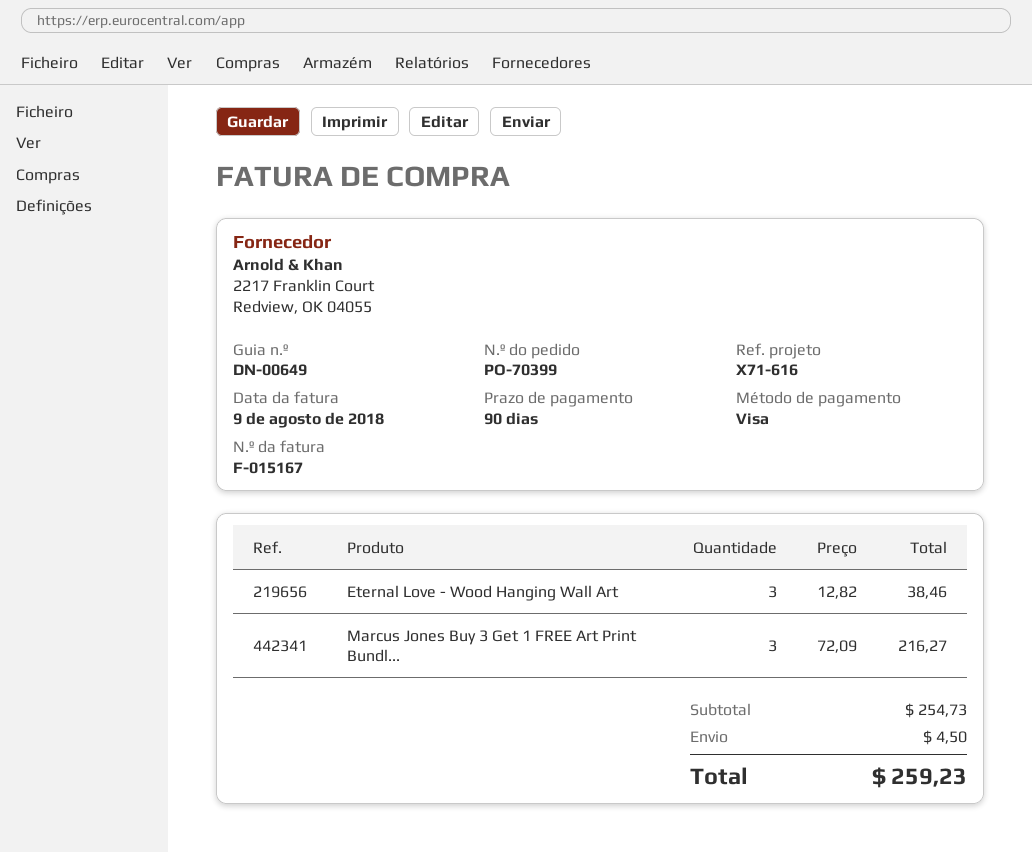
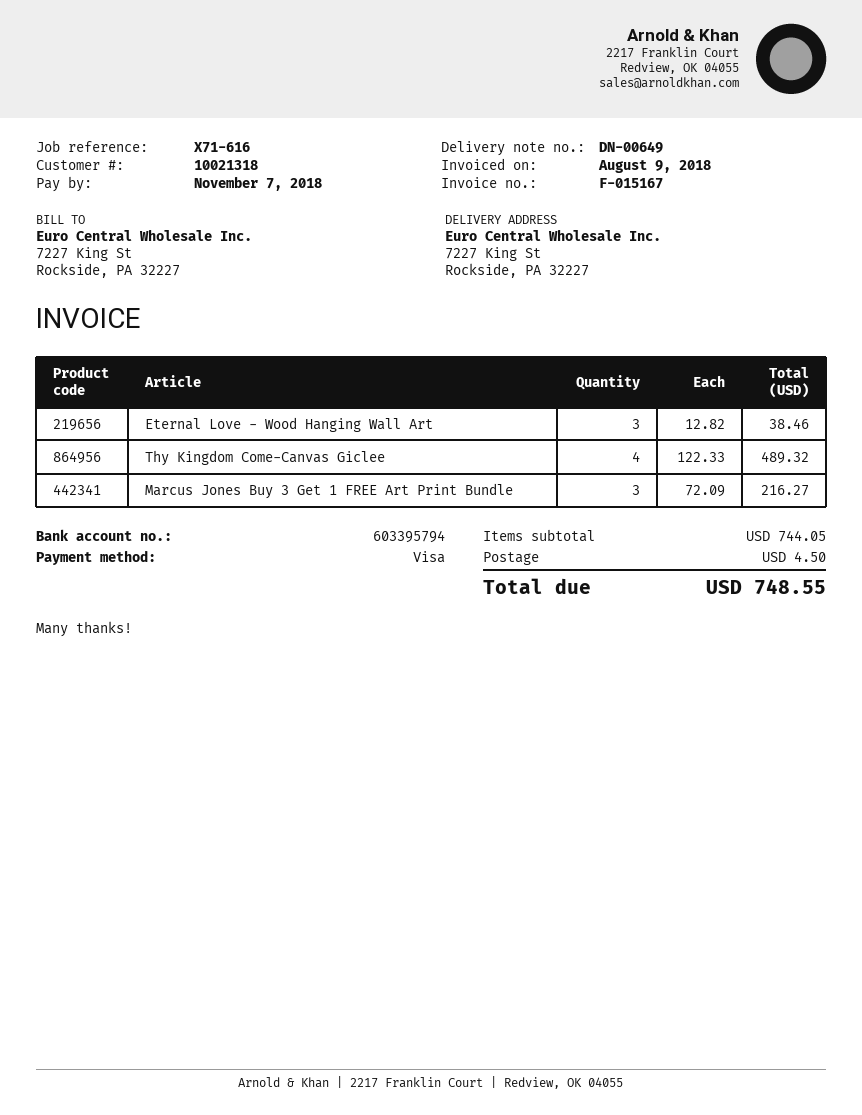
Thy Kingdom Come-Canvas Giclee: none -> 4 x 122.33 = 489.32
subtotal: 254.73 -> 744.05
total: 259.23 -> 748.55

